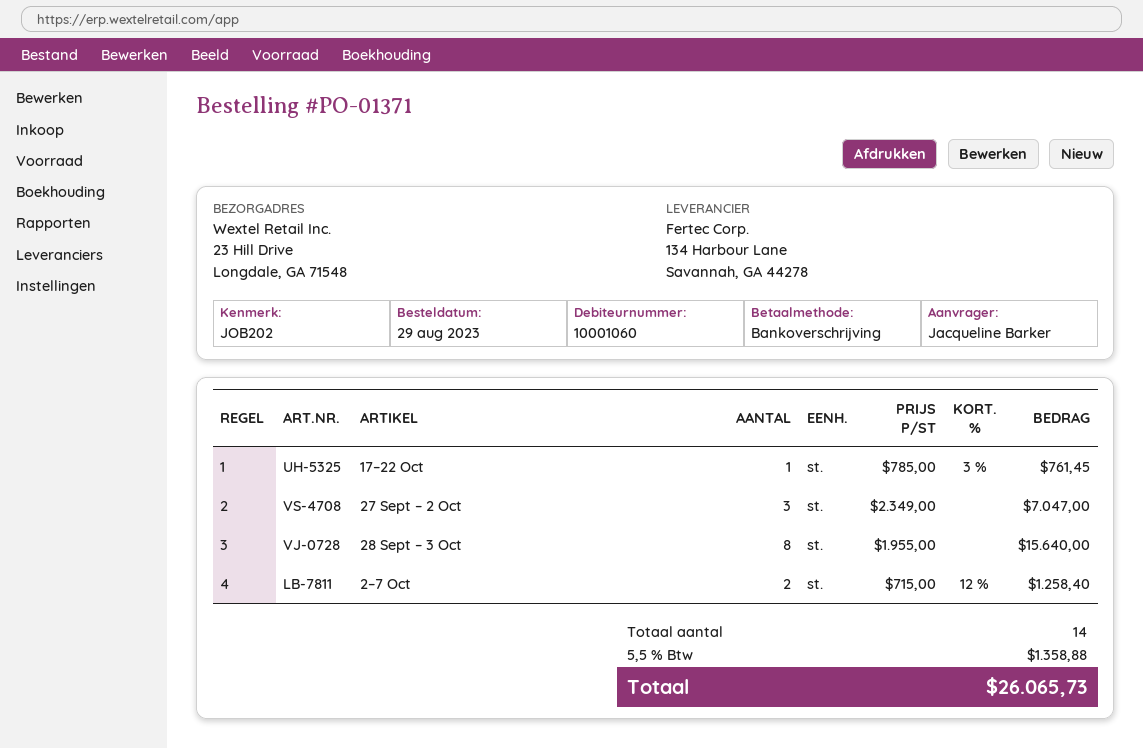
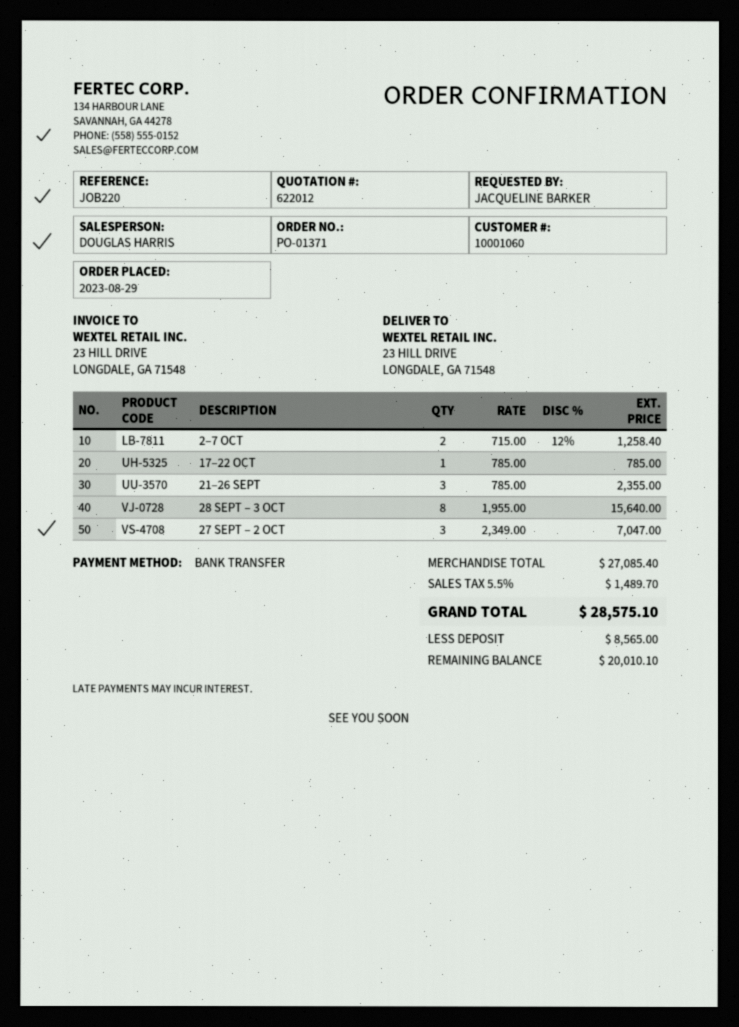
reference: JOB202 -> JOB220
17–22 Oct: 1 x 785.00 - 3% = 761.45 -> 1 x 785.00 = 785.00
21–26 SEPT: none -> 3 x 785.00 = 2355.00
tax: 5.5% = 1358.88 -> 5.5% = 1489.70
total: 26065.73 -> 28575.10

